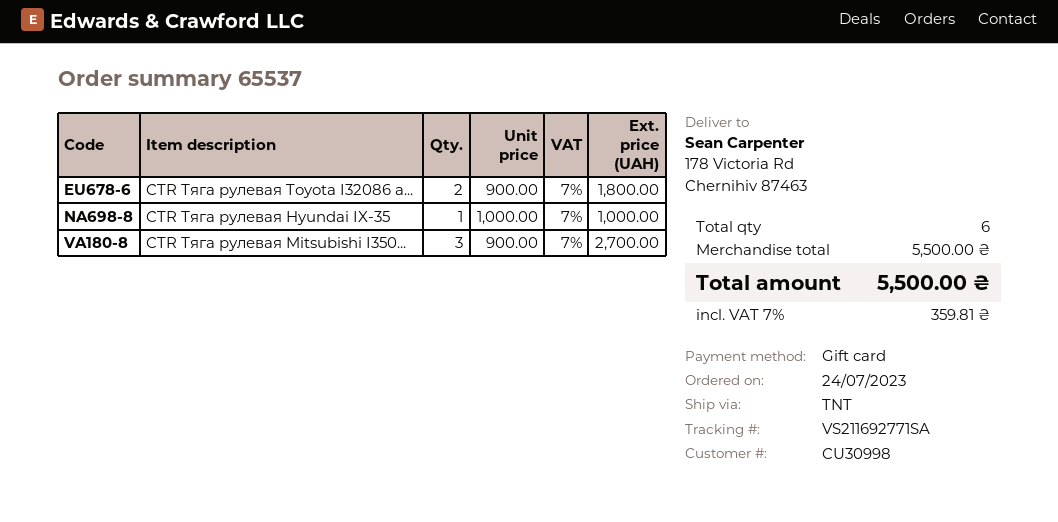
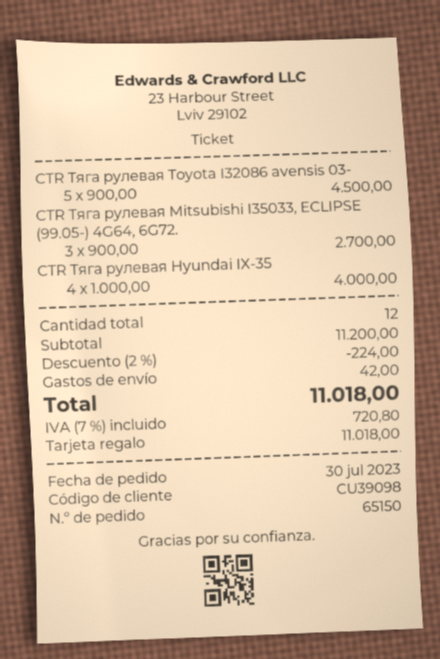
order number: 65537 -> 65150
order date: 2023-07-24 -> 2023-07-30
customer number: CU30998 -> CU39098
CTR Тяга рулевая Toyota I32086 a...: 2 x 900.00 = 1800.00 -> 5 x 900.00 = 4500.00
CTR Тяга рулевая Hyundai IX-35: 1 x 1000.00 = 1000.00 -> 4 x 1000.00 = 4000.00
total quantity: 6 -> 12
subtotal: 5500.00 -> 11200.00
discount: none -> 2% = 224.00
shipping: none -> 42.00
tax: 7% = 359.81 -> 7% = 720.80
total: 5500.00 -> 11018.00

